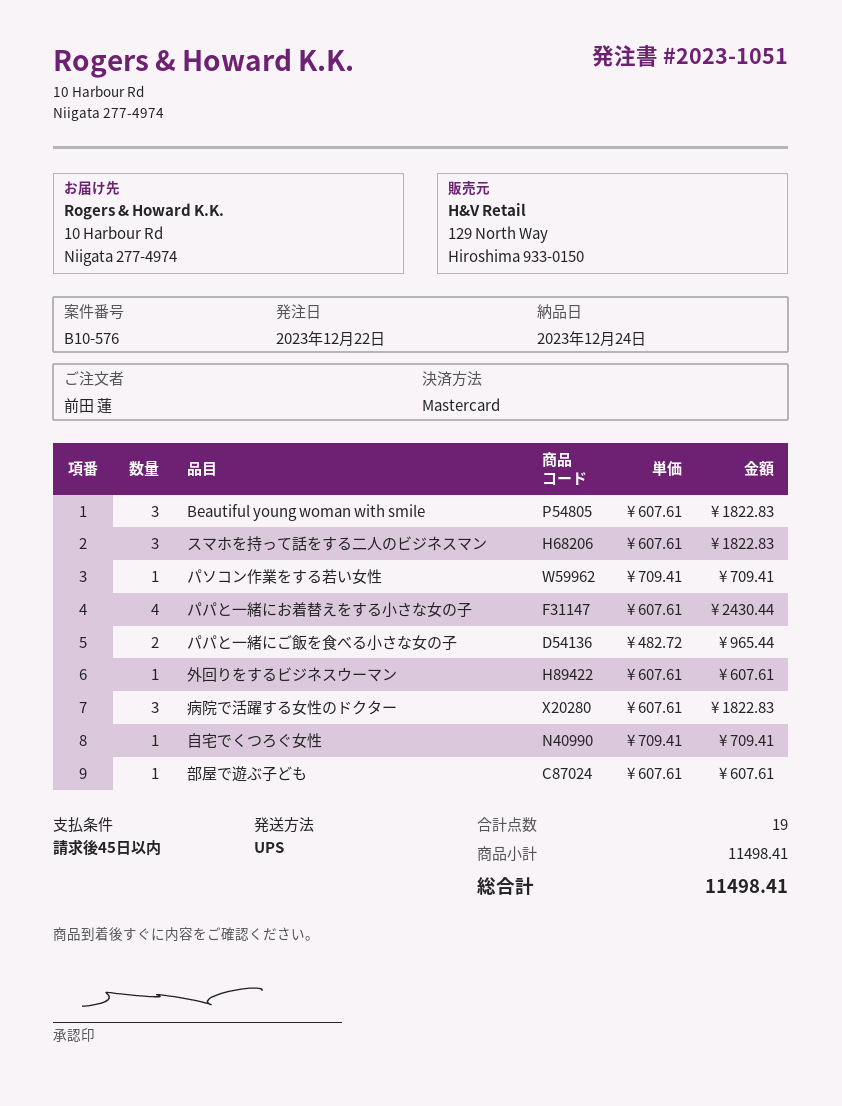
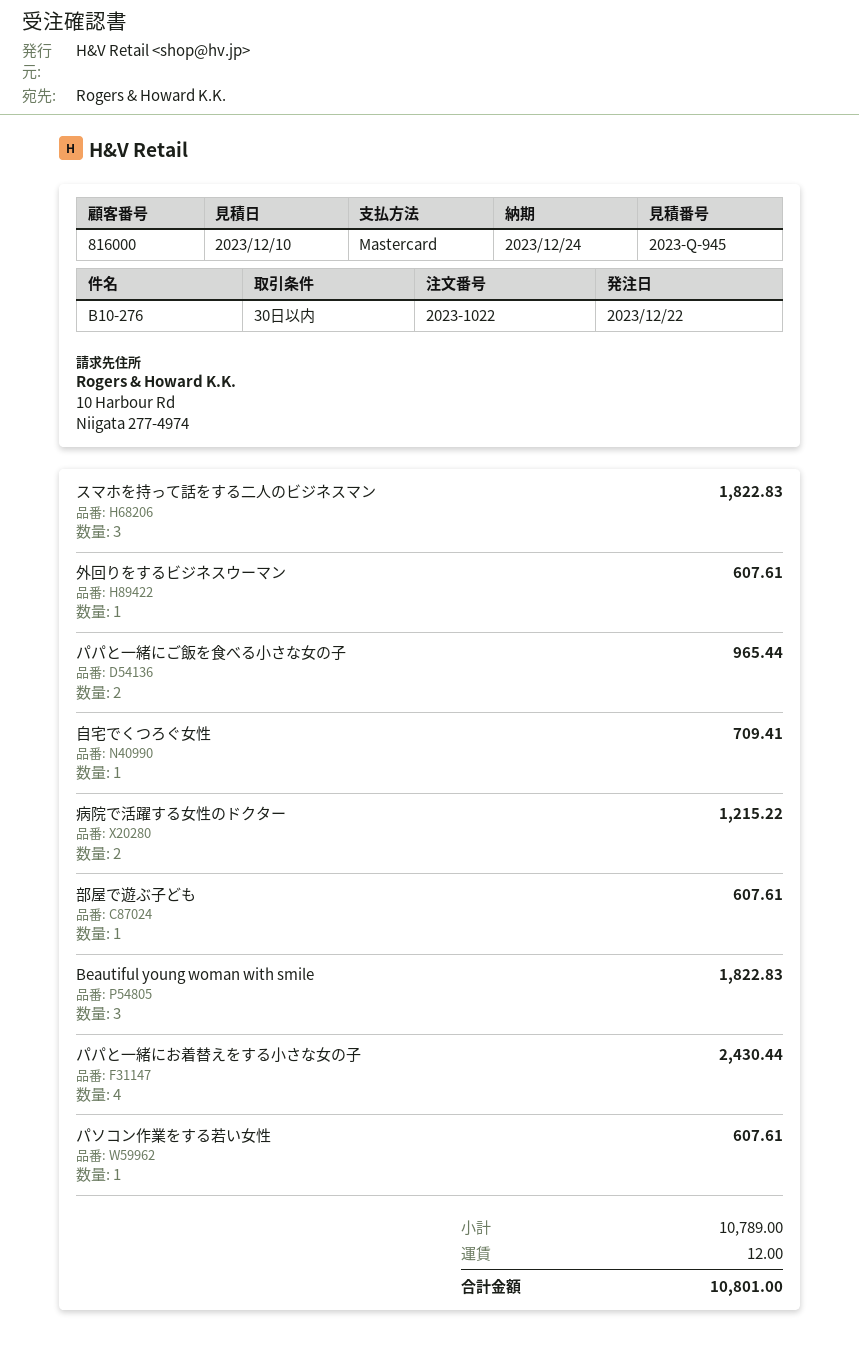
order number: 2023-1051 -> 2023-1022
payment terms: 45 days -> 30 days
reference: B10-576 -> B10-276
パソコン作業をする若い女性: 1 for 709.41 -> 1 for 607.61
病院で活躍する女性のドクター: 3 for 1822.83 -> 2 for 1215.22
subtotal: 11498.41 -> 10789.00
shipping: none -> 12.00
total: 11498.41 -> 10801.00

